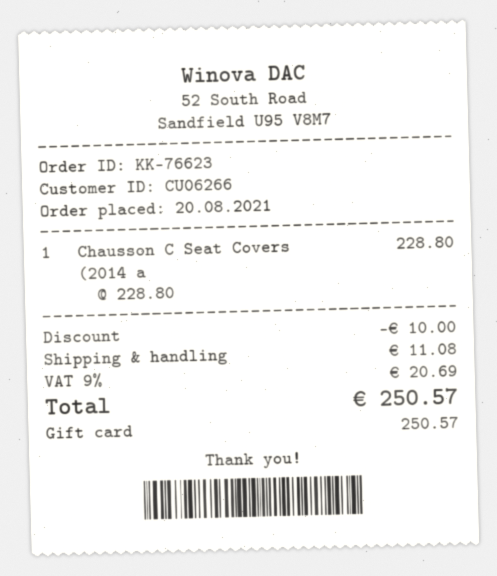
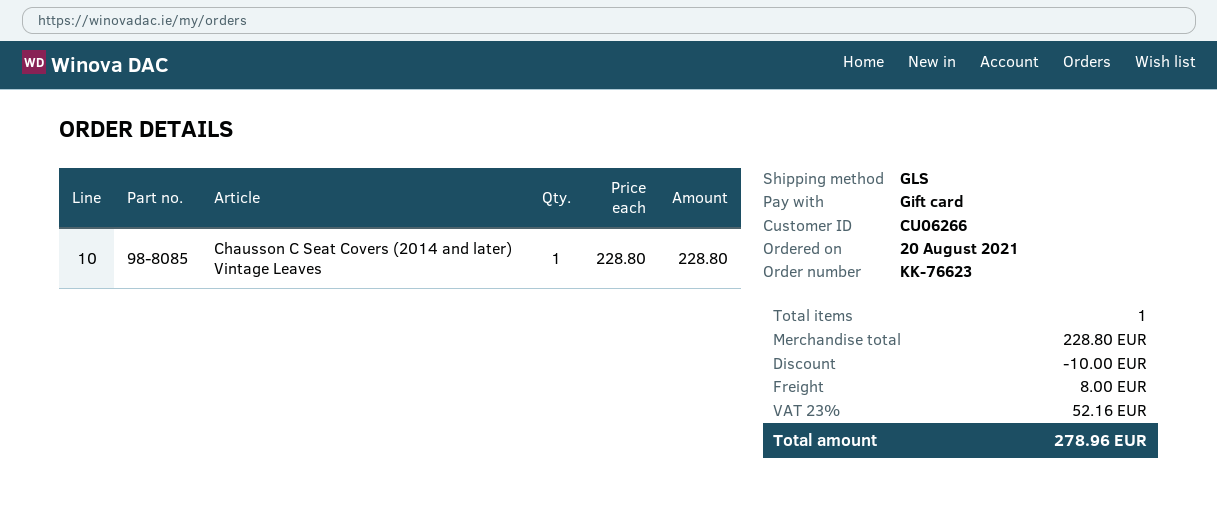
shipping: 11.08 -> 8.00
tax: 9% = 20.69 -> 23% = 52.16
total: 250.57 -> 278.96

